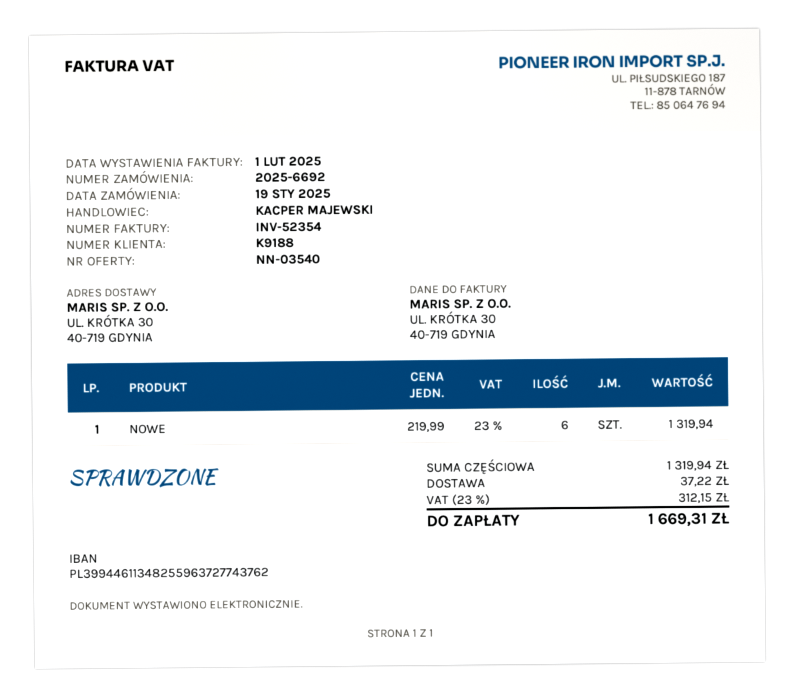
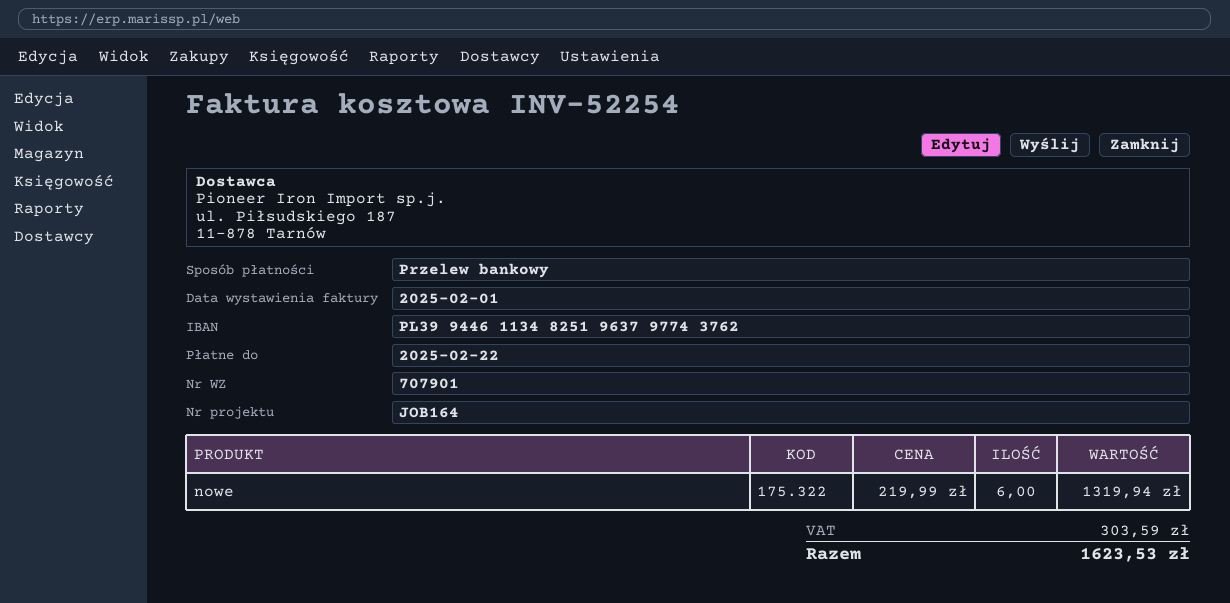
invoice number: INV-52354 -> INV-52254
bank account: PL39944611348255963727743762 -> PL39944611348251963797743762
shipping: 37.22 -> none
tax: 312.15 -> 303.59
total: 1669.31 -> 1623.53

